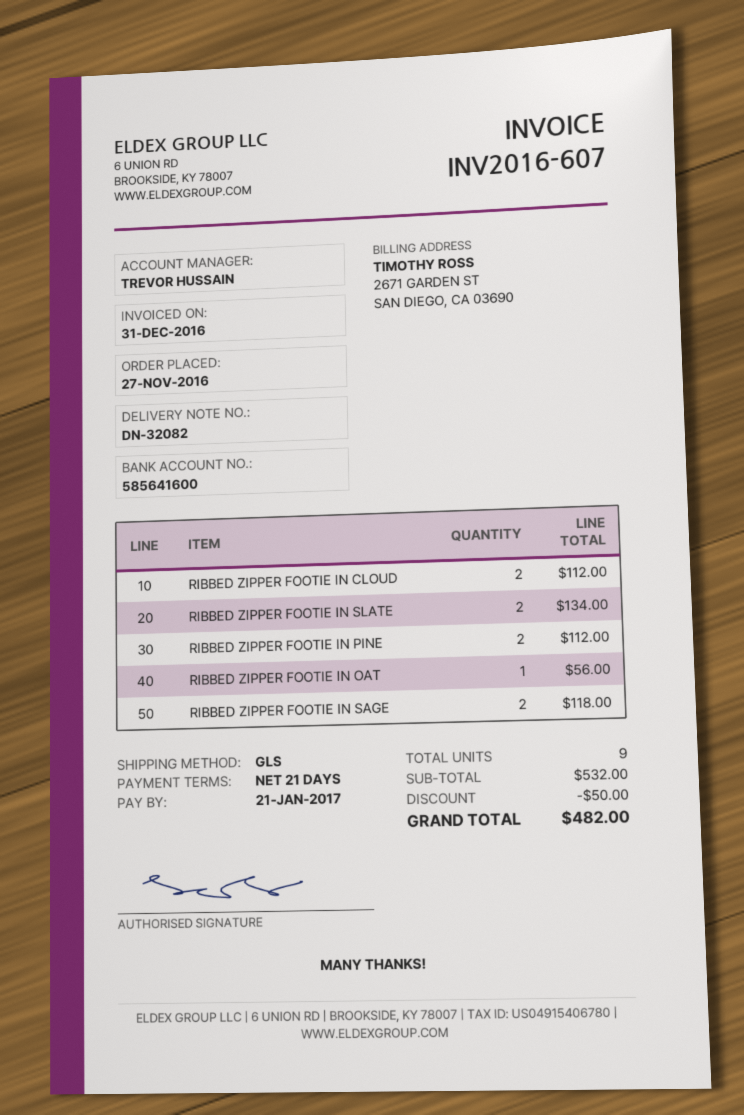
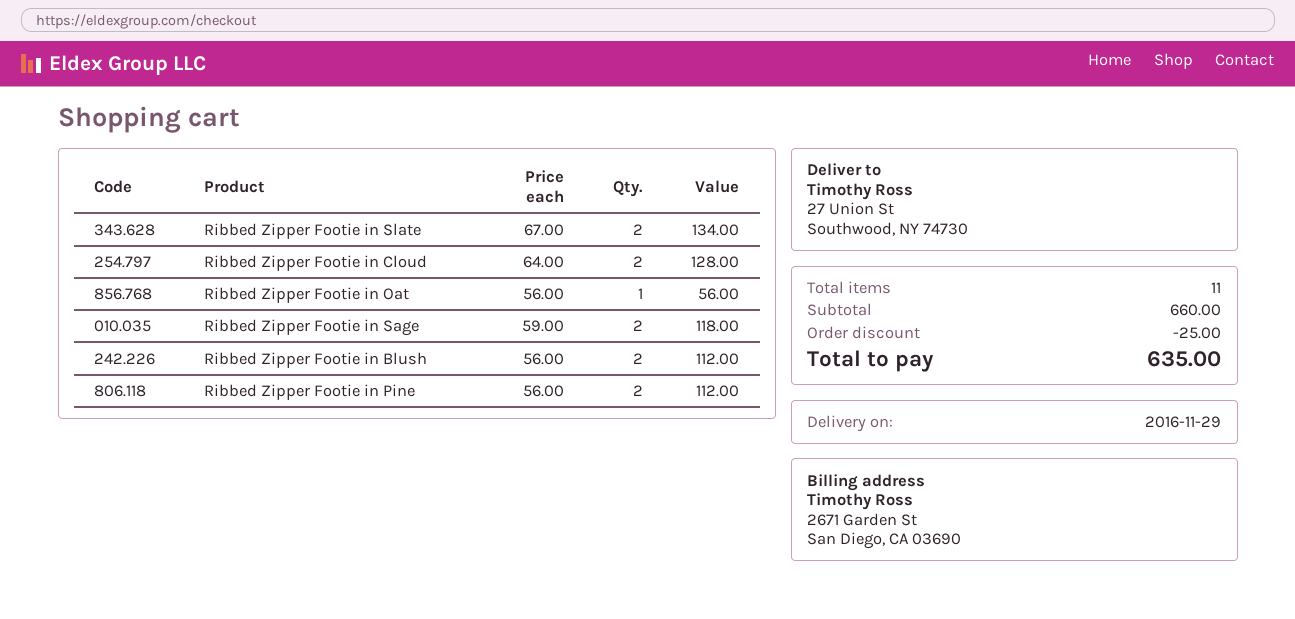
RIBBED ZIPPER FOOTIE IN CLOUD: 2 for 112.00 -> 2 for 128.00
Ribbed Zipper Footie in Blush: none -> 2 for 112.00
total quantity: 9 -> 11
subtotal: 532.00 -> 660.00
discount: 50.00 -> 25.00
total: 482.00 -> 635.00

